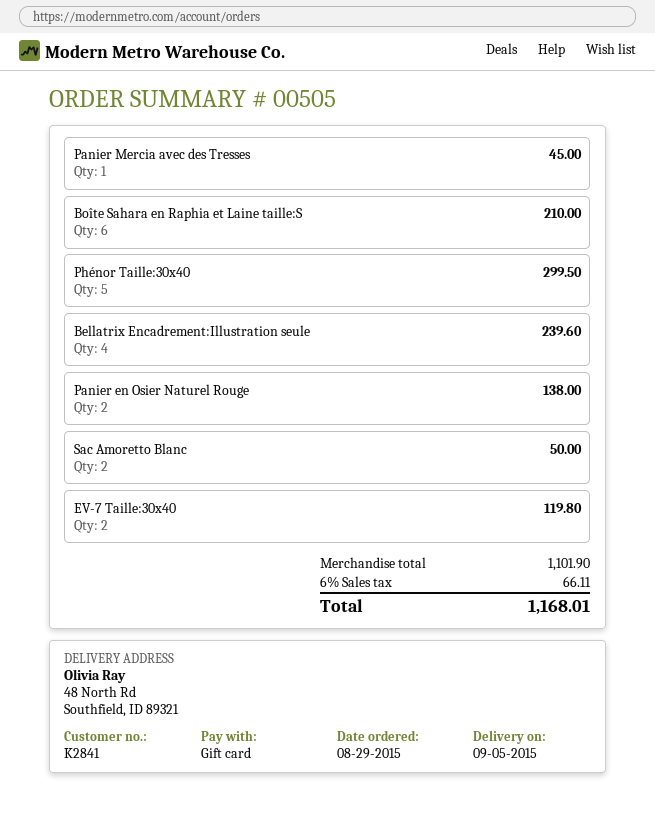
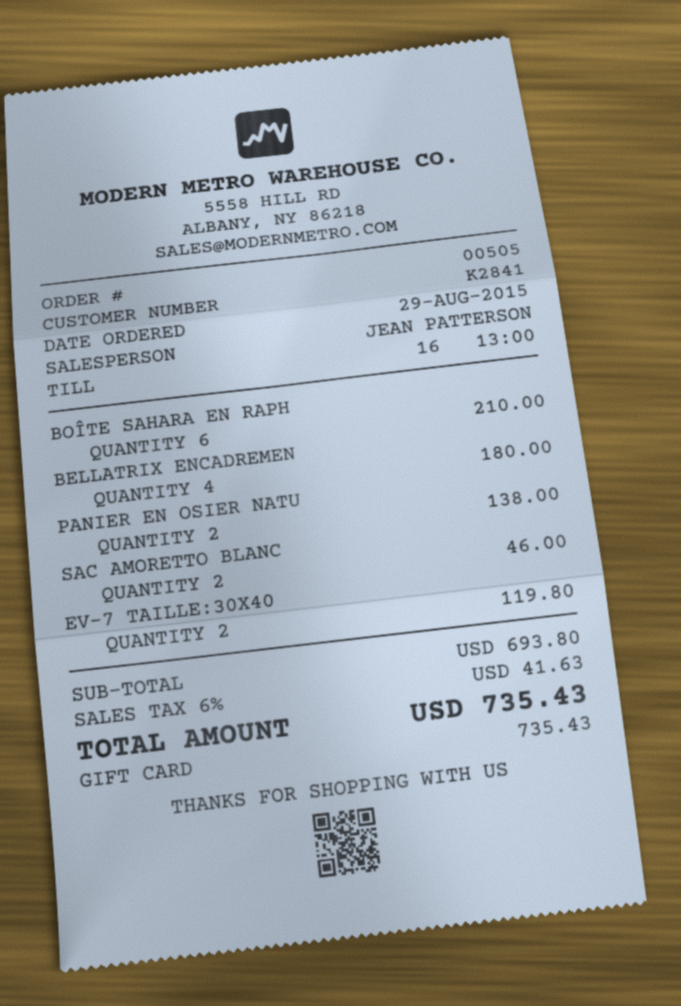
Panier Mercia avec des Tresses: 1 for 45.00 -> none
Phénor Taille:30x40: 5 for 299.50 -> none
Bellatrix Encadrement:Illustration seule: 4 for 239.60 -> 4 for 180.00
Sac Amoretto Blanc: 2 for 50.00 -> 2 for 46.00
subtotal: 1101.90 -> 693.80
tax: 6% = 66.11 -> 6% = 41.63
total: 1168.01 -> 735.43

